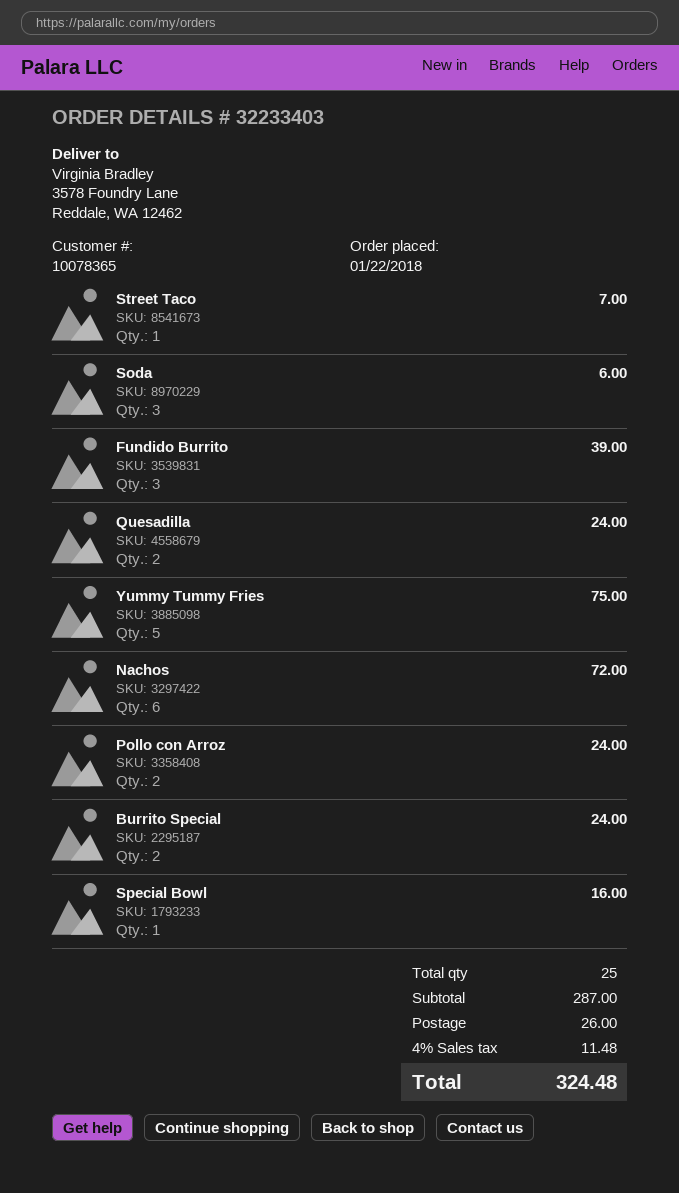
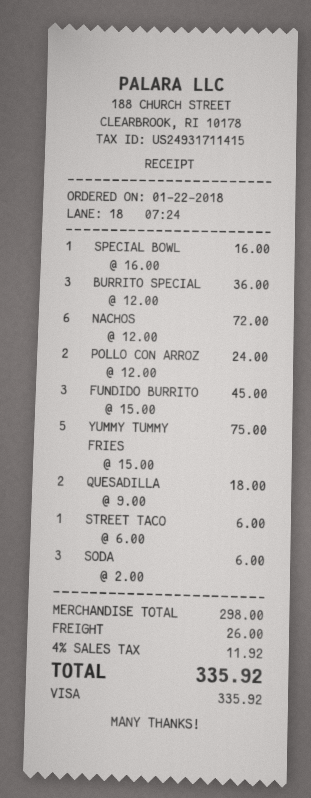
Street Taco: 1 for 7.00 -> 1 for 6.00
Fundido Burrito: 3 for 39.00 -> 3 for 45.00
Quesadilla: 2 for 24.00 -> 2 for 18.00
Burrito Special: 2 for 24.00 -> 3 for 36.00
subtotal: 287.00 -> 298.00
tax: 4% = 11.48 -> 4% = 11.92
total: 324.48 -> 335.92

